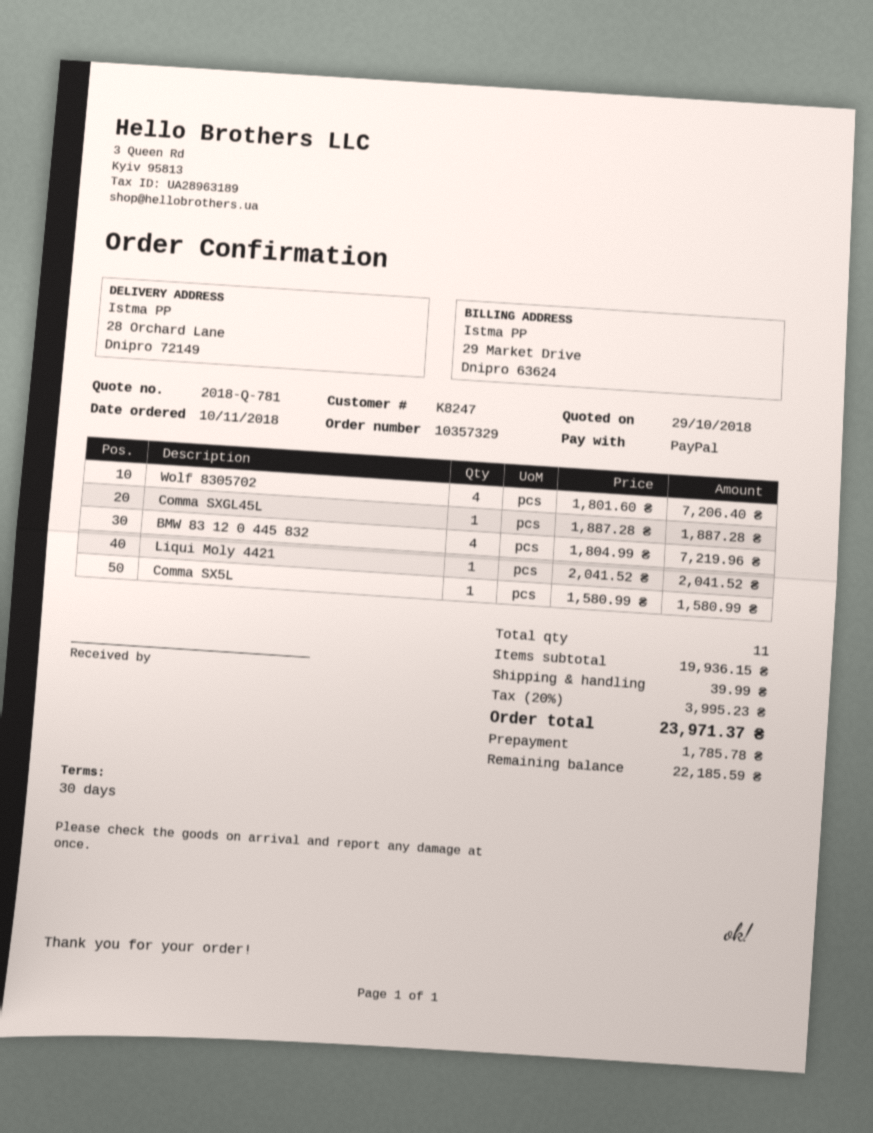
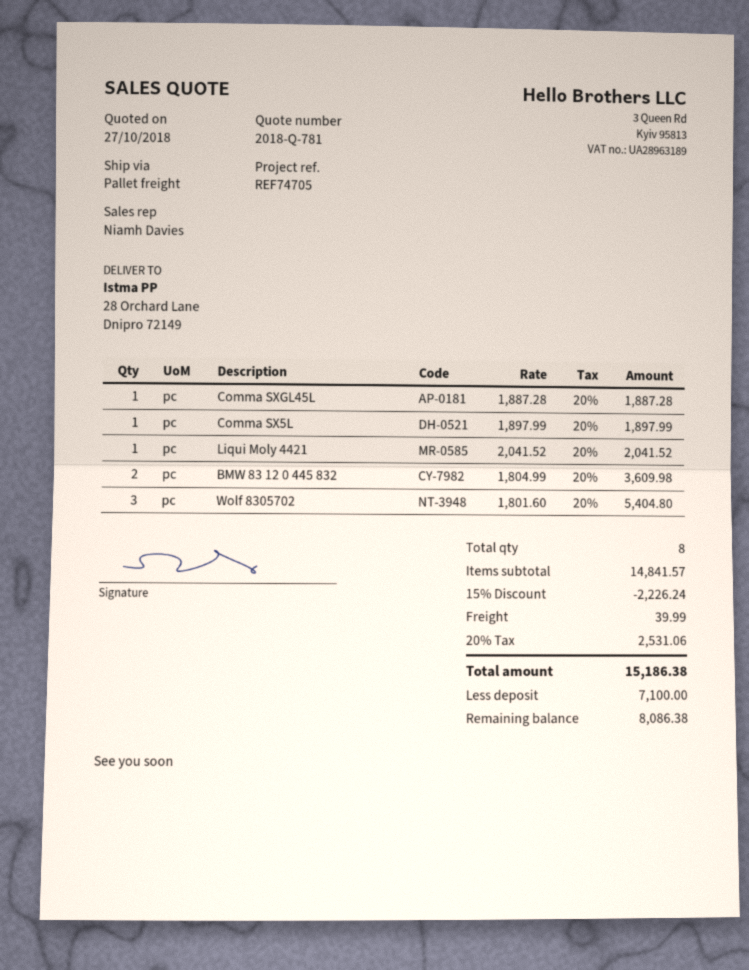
quote date: 2018-10-29 -> 2018-10-27
Wolf 8305702: 4 x 1801.60 = 7206.40 -> 3 x 1801.60 = 5404.80
BMW 83 12 0 445 832: 4 x 1804.99 = 7219.96 -> 2 x 1804.99 = 3609.98
Comma SX5L: 1 x 1580.99 = 1580.99 -> 1 x 1897.99 = 1897.99
total quantity: 11 -> 8
subtotal: 19936.15 -> 14841.57
discount: none -> 15% = 2226.24
tax: 20% = 3995.23 -> 20% = 2531.06
total: 23971.37 -> 15186.38
deposit: 1785.78 -> 7100.00
balance: 22185.59 -> 8086.38

